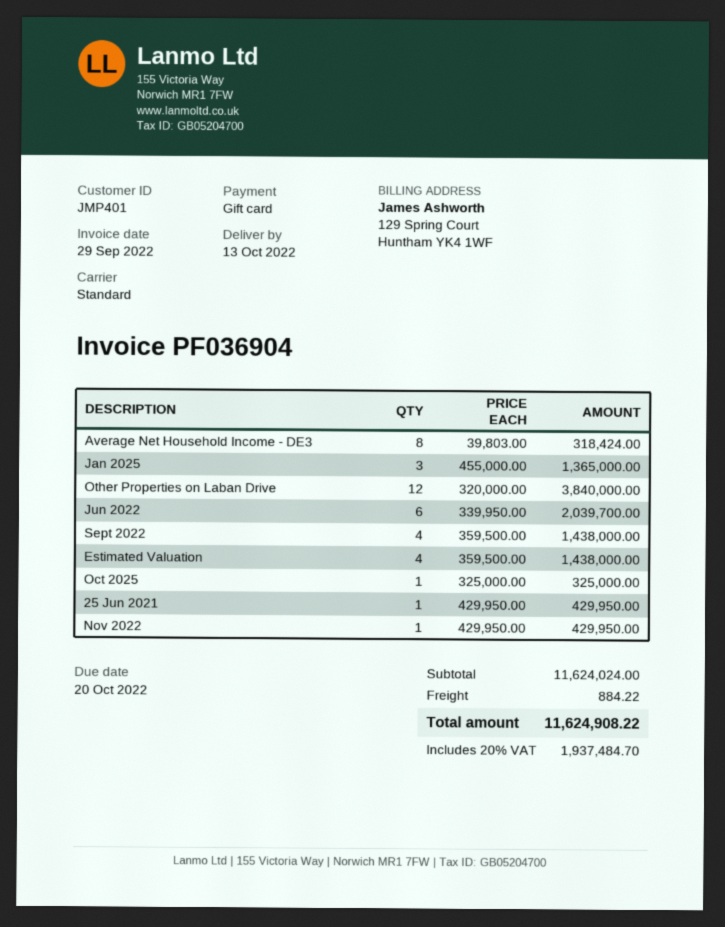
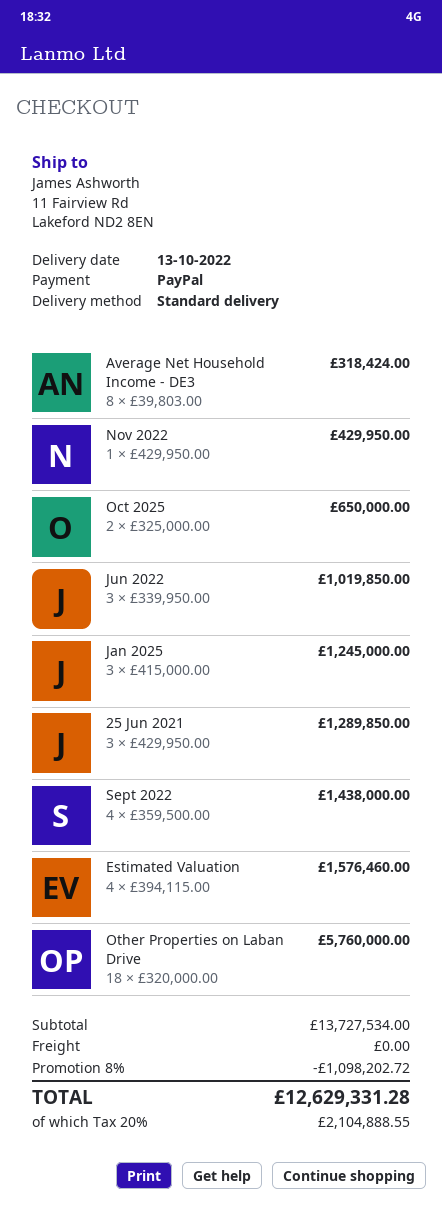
payment method: gift card -> PayPal
Jan 2025: 3 x 455000.00 = 1365000.00 -> 3 x 415000.00 = 1245000.00
Other Properties on Laban Drive: 12 x 320000.00 = 3840000.00 -> 18 x 320000.00 = 5760000.00
Jun 2022: 6 x 339950.00 = 2039700.00 -> 3 x 339950.00 = 1019850.00
Estimated Valuation: 4 x 359500.00 = 1438000.00 -> 4 x 394115.00 = 1576460.00
Oct 2025: 1 x 325000.00 = 325000.00 -> 2 x 325000.00 = 650000.00
25 Jun 2021: 1 x 429950.00 = 429950.00 -> 3 x 429950.00 = 1289850.00
subtotal: 11624024.00 -> 13727534.00
discount: none -> 8% = 1098202.72
shipping: 884.22 -> 0.00
tax: 20% = 1937484.70 -> 20% = 2104888.55
total: 11624908.22 -> 12629331.28

